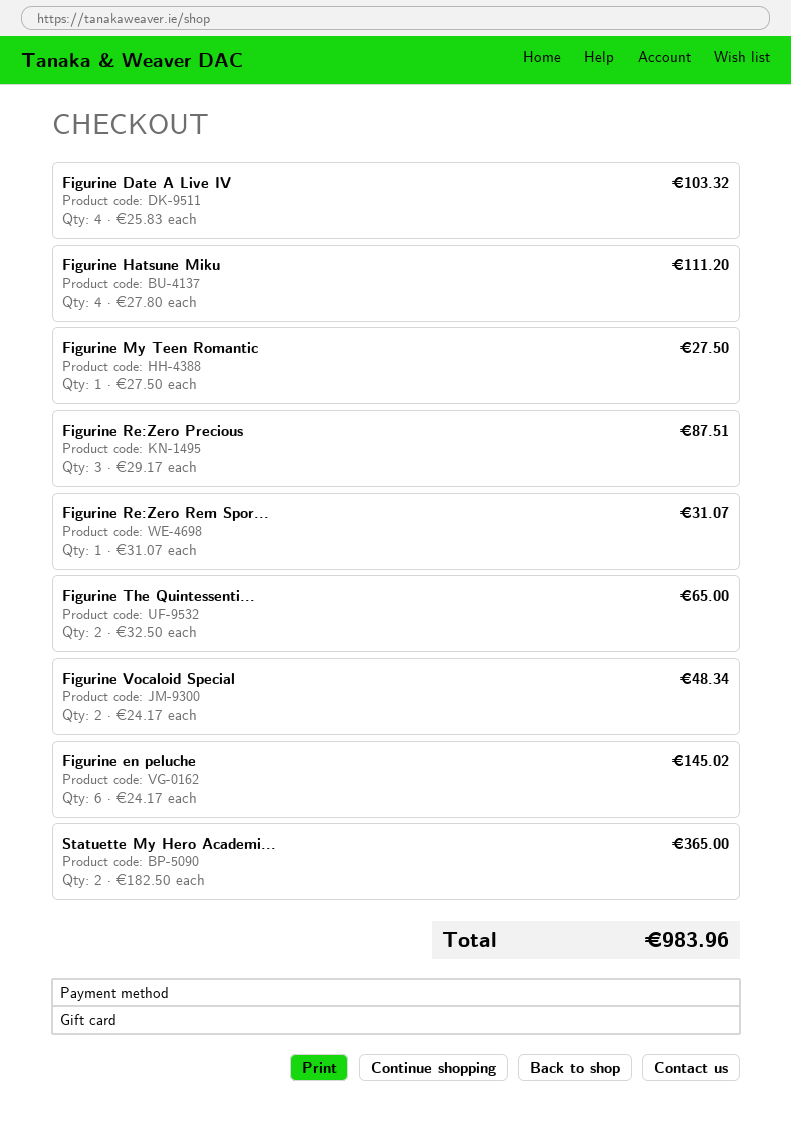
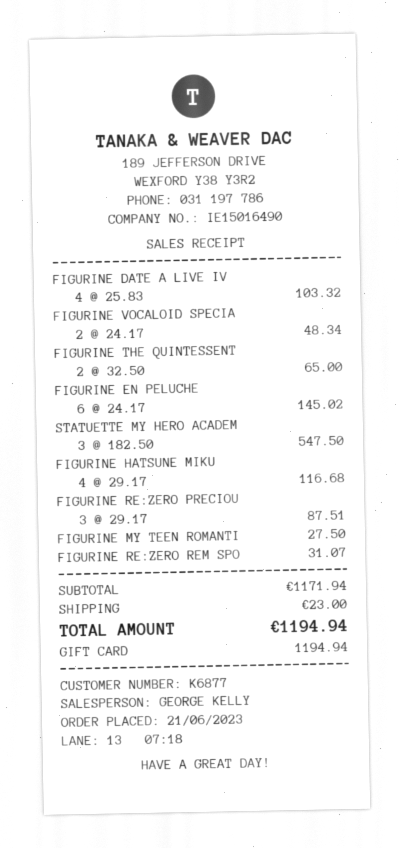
Figurine Hatsune Miku: 4 x 27.80 = 111.20 -> 4 x 29.17 = 116.68
Statuette My Hero Academi...: 2 x 182.50 = 365.00 -> 3 x 182.50 = 547.50
shipping: none -> 23.00
total: 983.96 -> 1194.94

